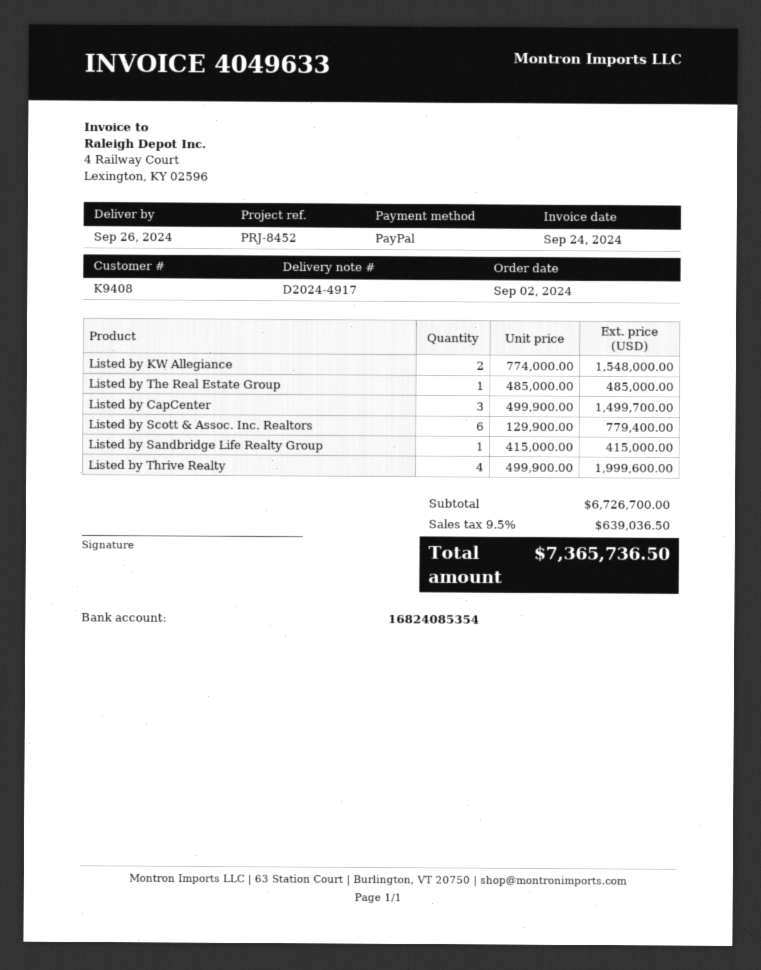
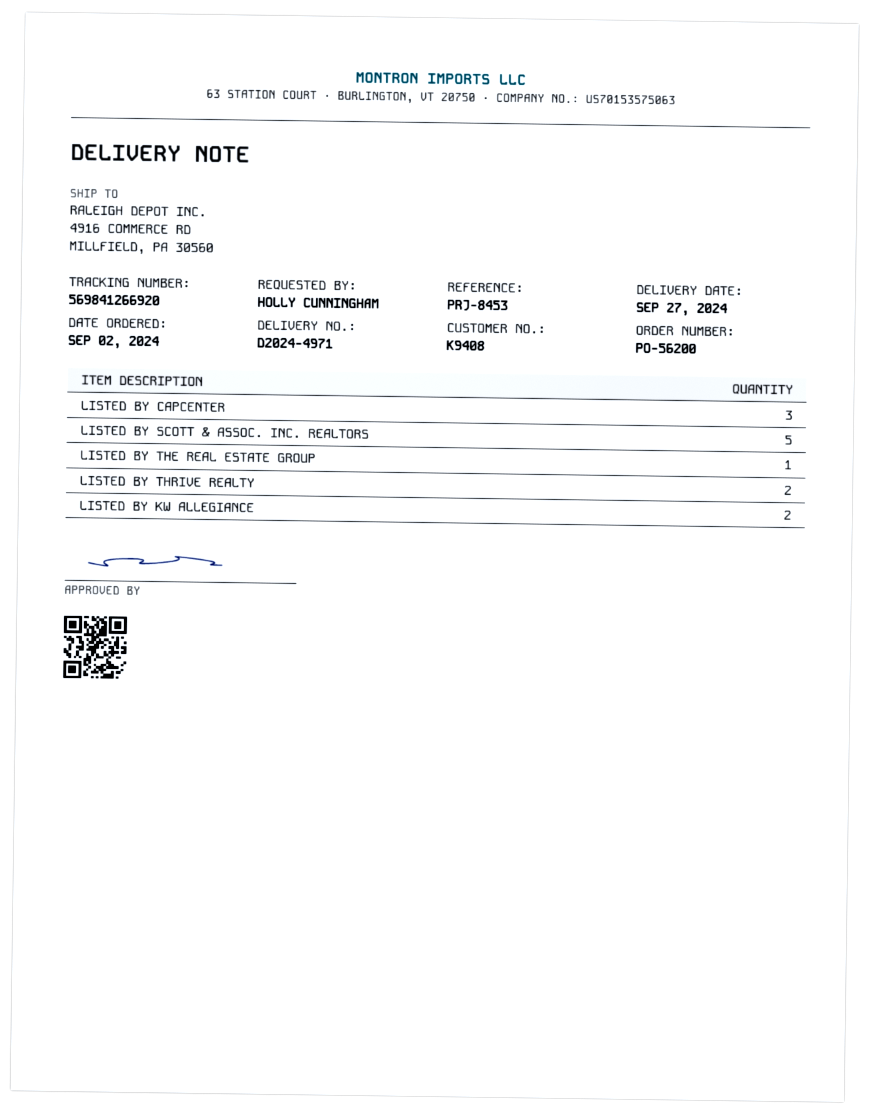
delivery note number: D2024-4917 -> D2024-4971
delivery date: 2024-09-26 -> 2024-09-27
reference: PRJ-8452 -> PRJ-8453
Listed by Scott & Assoc. Inc. Realtors: 6 -> 5
Listed by Sandbridge Life Realty Group: 1 -> none
Listed by Thrive Realty: 4 -> 2

